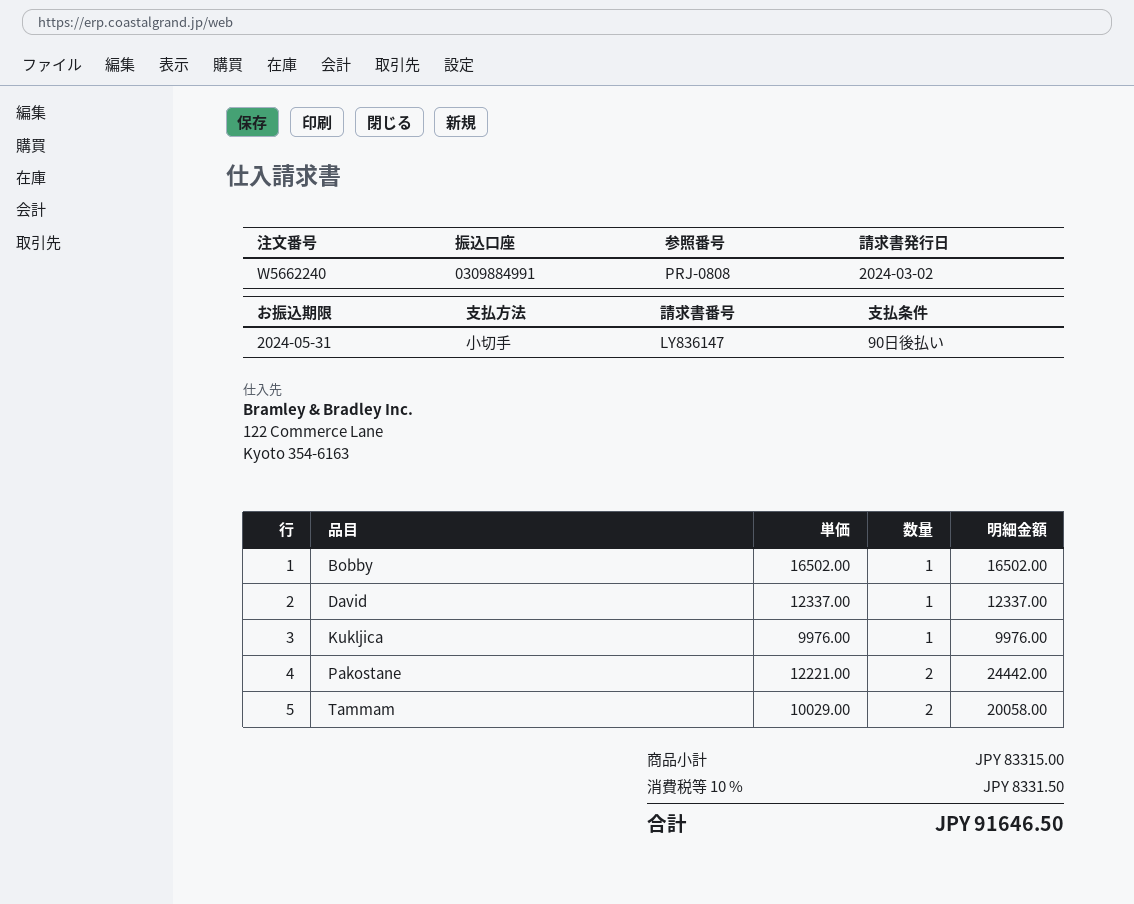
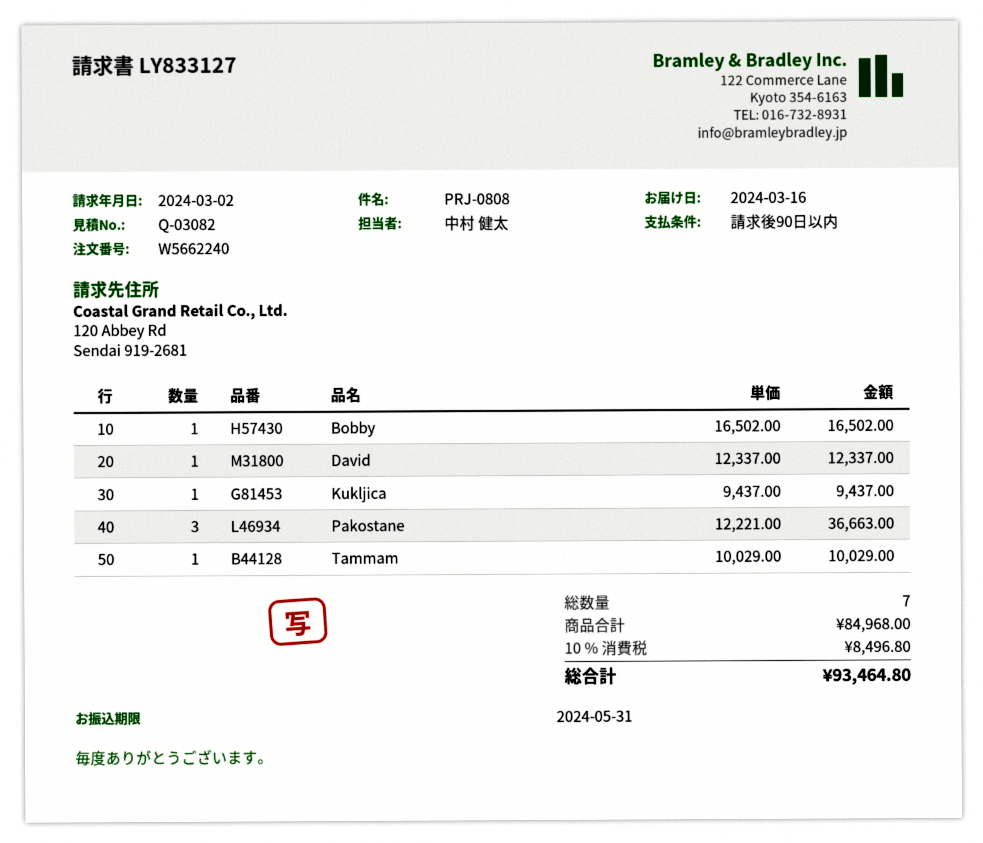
invoice number: LY836147 -> LY833127
Kukljica: 1 x 9976.00 = 9976.00 -> 1 x 9437.00 = 9437.00
Pakostane: 2 x 12221.00 = 24442.00 -> 3 x 12221.00 = 36663.00
Tammam: 2 x 10029.00 = 20058.00 -> 1 x 10029.00 = 10029.00
subtotal: 83315.00 -> 84968.00
tax: 10% = 8331.50 -> 10% = 8496.80
total: 91646.50 -> 93464.80

